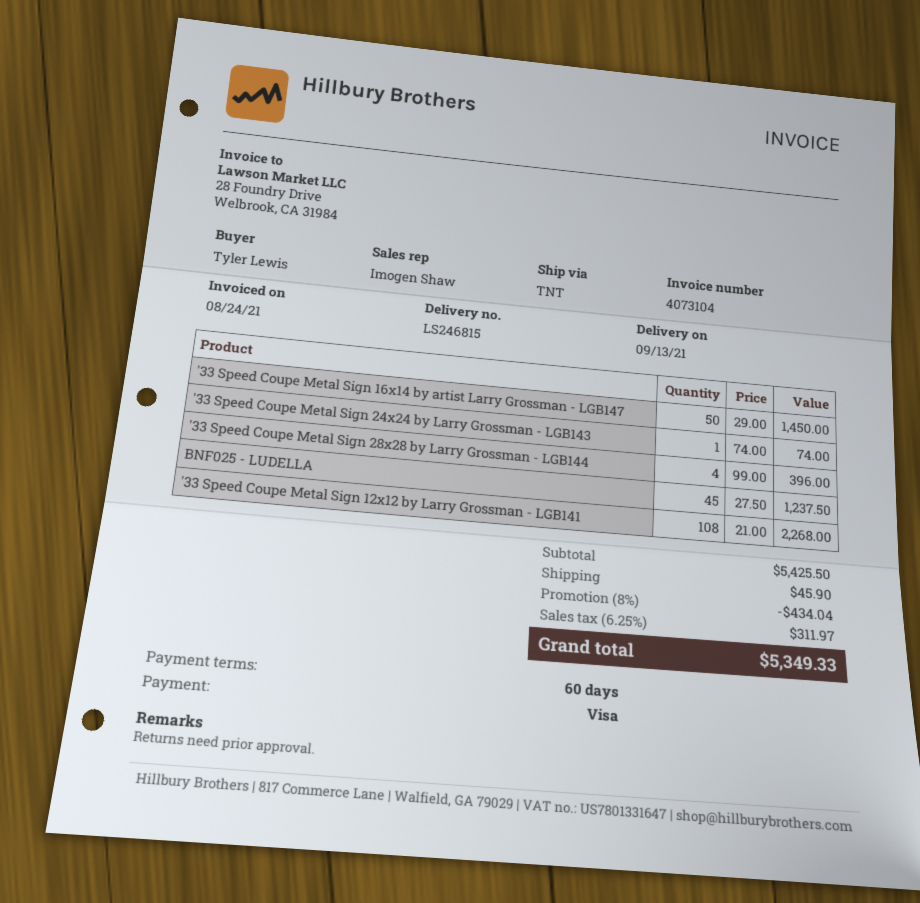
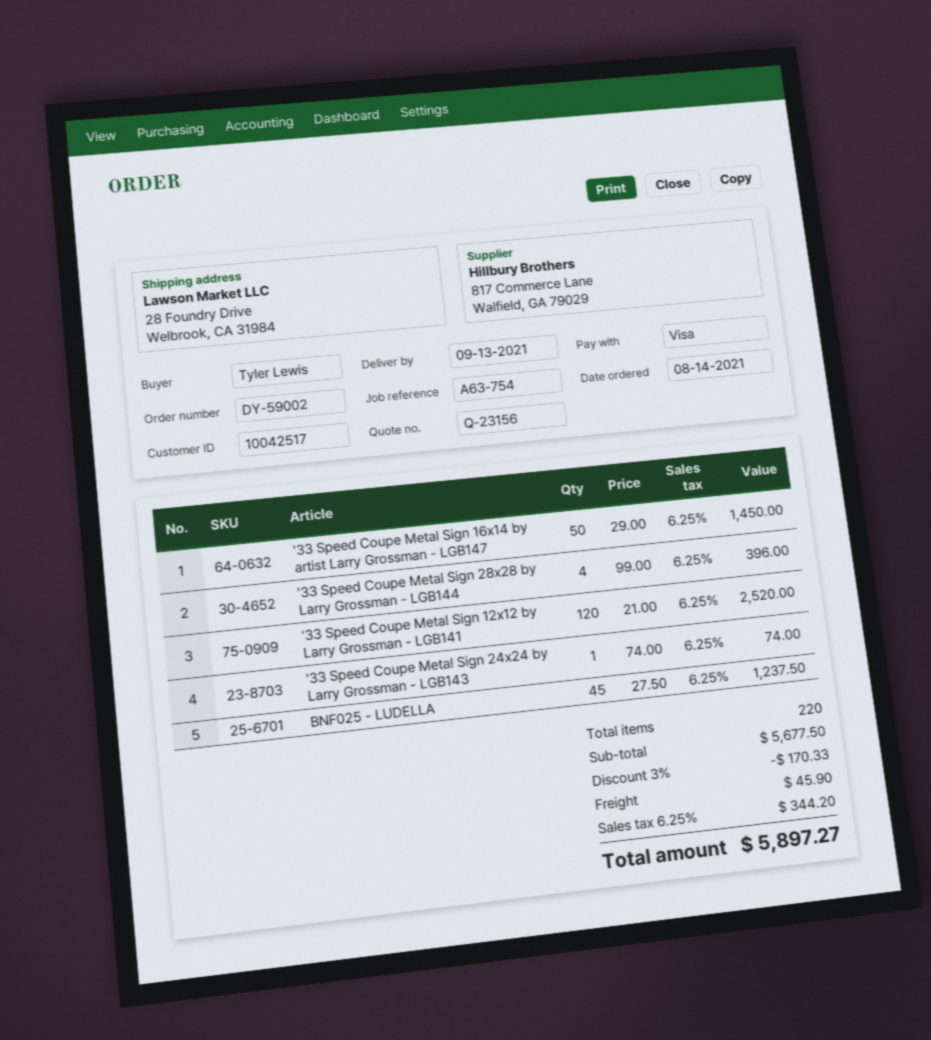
'33 Speed Coupe Metal Sign 12x12 by Larry Grossman - LGB141: 108 x 21.00 = 2268.00 -> 120 x 21.00 = 2520.00
subtotal: 5425.50 -> 5677.50
discount: 8% = 434.04 -> 3% = 170.33
tax: 6.25% = 311.97 -> 6.25% = 344.20
total: 5349.33 -> 5897.27

